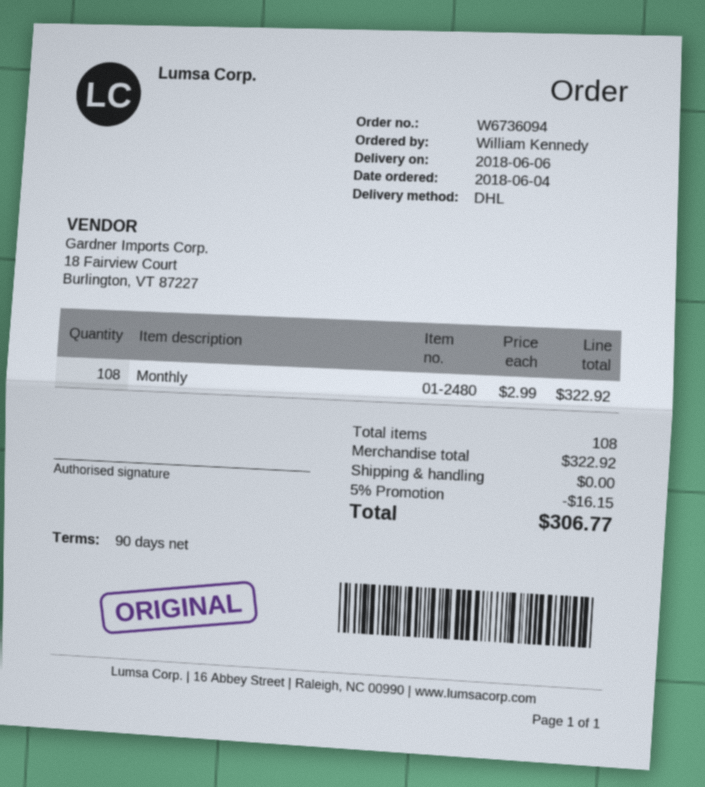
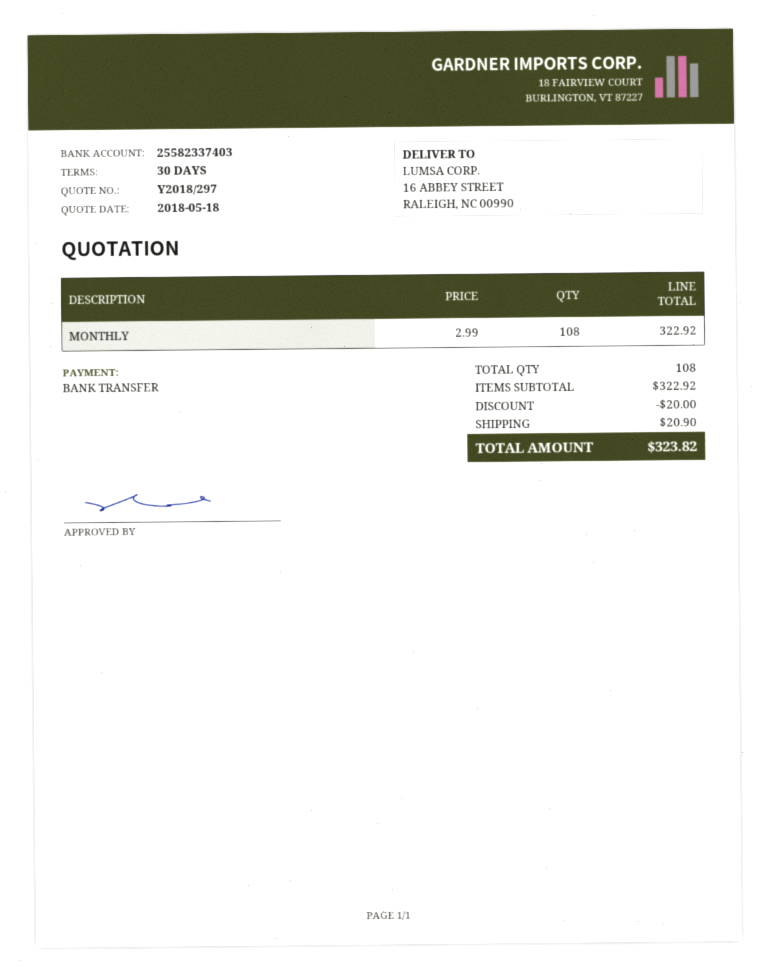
payment terms: 90 days -> 30 days
discount: 16.15 -> 20.00
shipping: 0.00 -> 20.90
total: 306.77 -> 323.82

